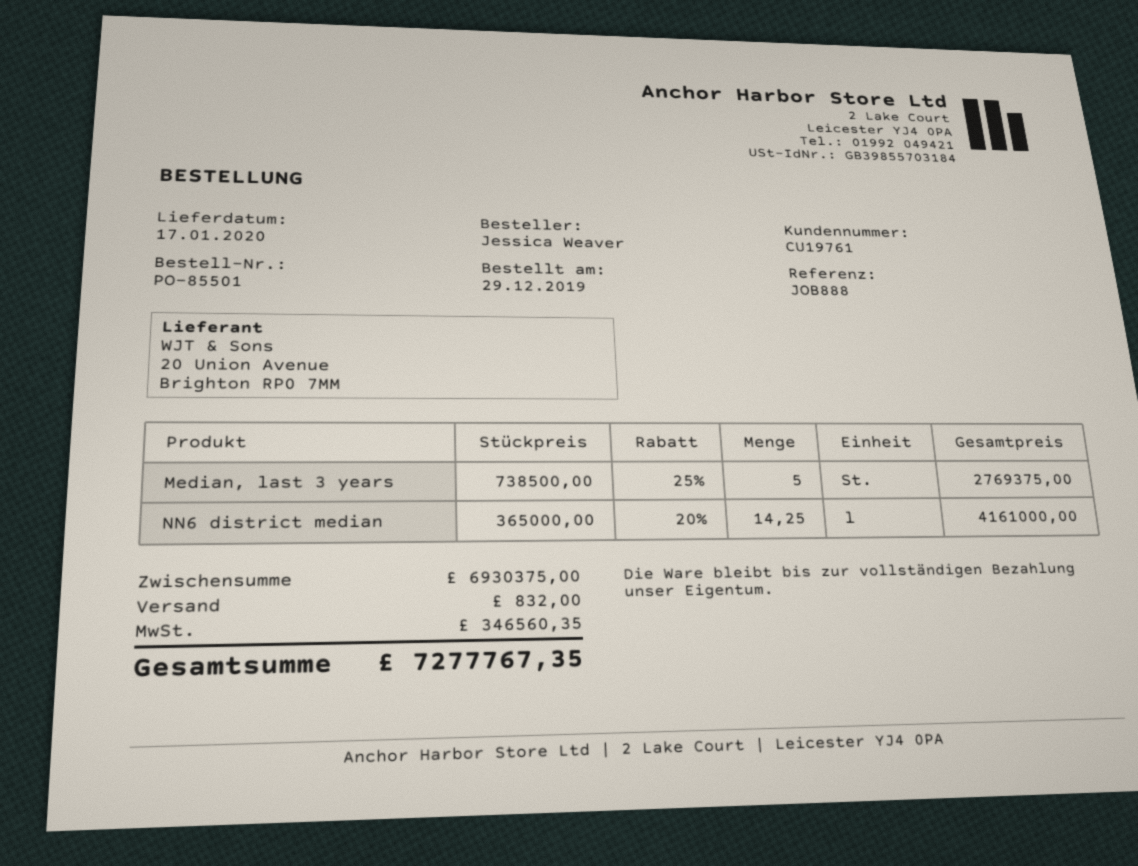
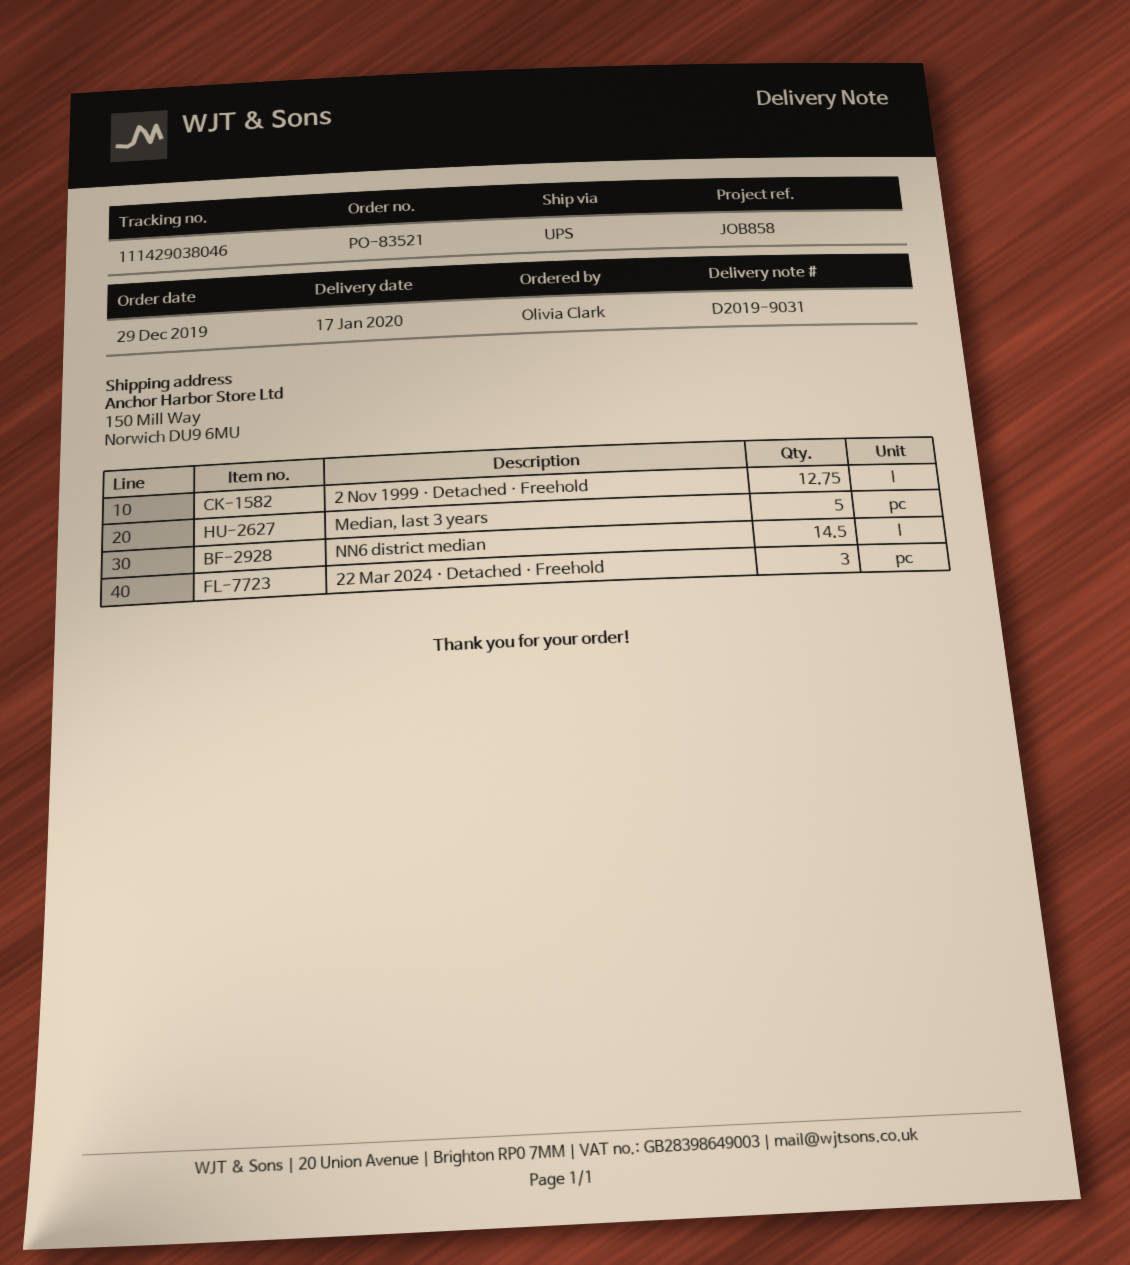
order number: PO-85501 -> PO-83521
reference: JOB888 -> JOB858
ordered by: Jessica Weaver -> Olivia Clark
NN6 district median: 14.25 -> 14.5
2 Nov 1999 · Detached · Freehold: none -> 12.75
22 Mar 2024 · Detached · Freehold: none -> 3

